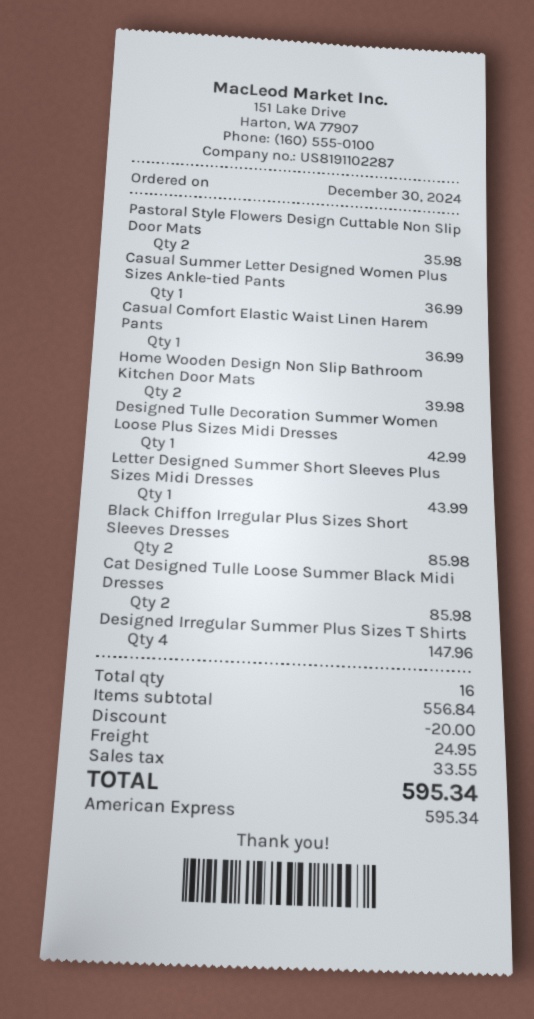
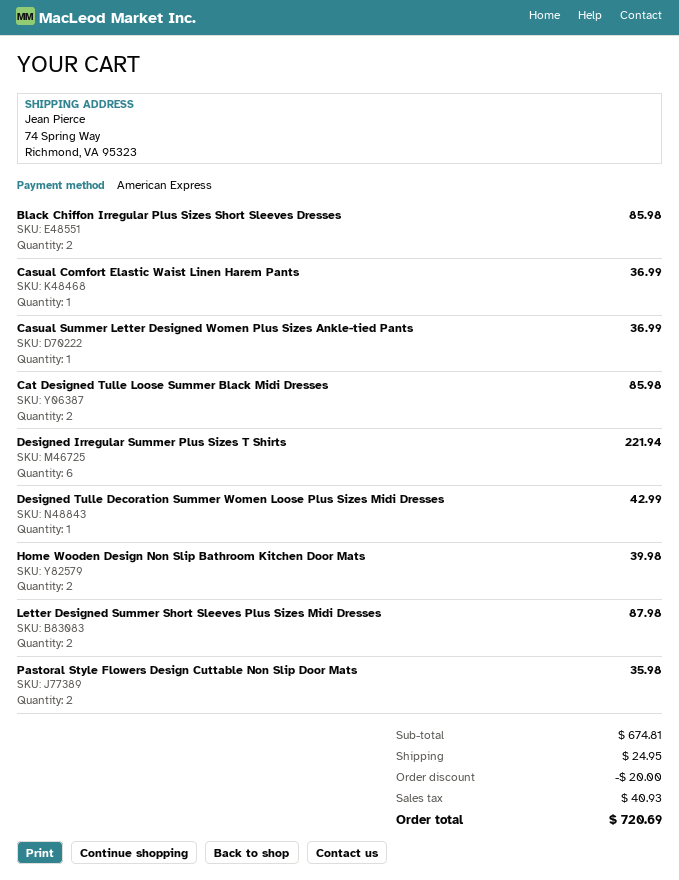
Letter Designed Summer Short Sleeves Plus Sizes Midi Dresses: 1 for 43.99 -> 2 for 87.98
Designed Irregular Summer Plus Sizes T Shirts: 4 for 147.96 -> 6 for 221.94
subtotal: 556.84 -> 674.81
tax: 33.55 -> 40.93
total: 595.34 -> 720.69

